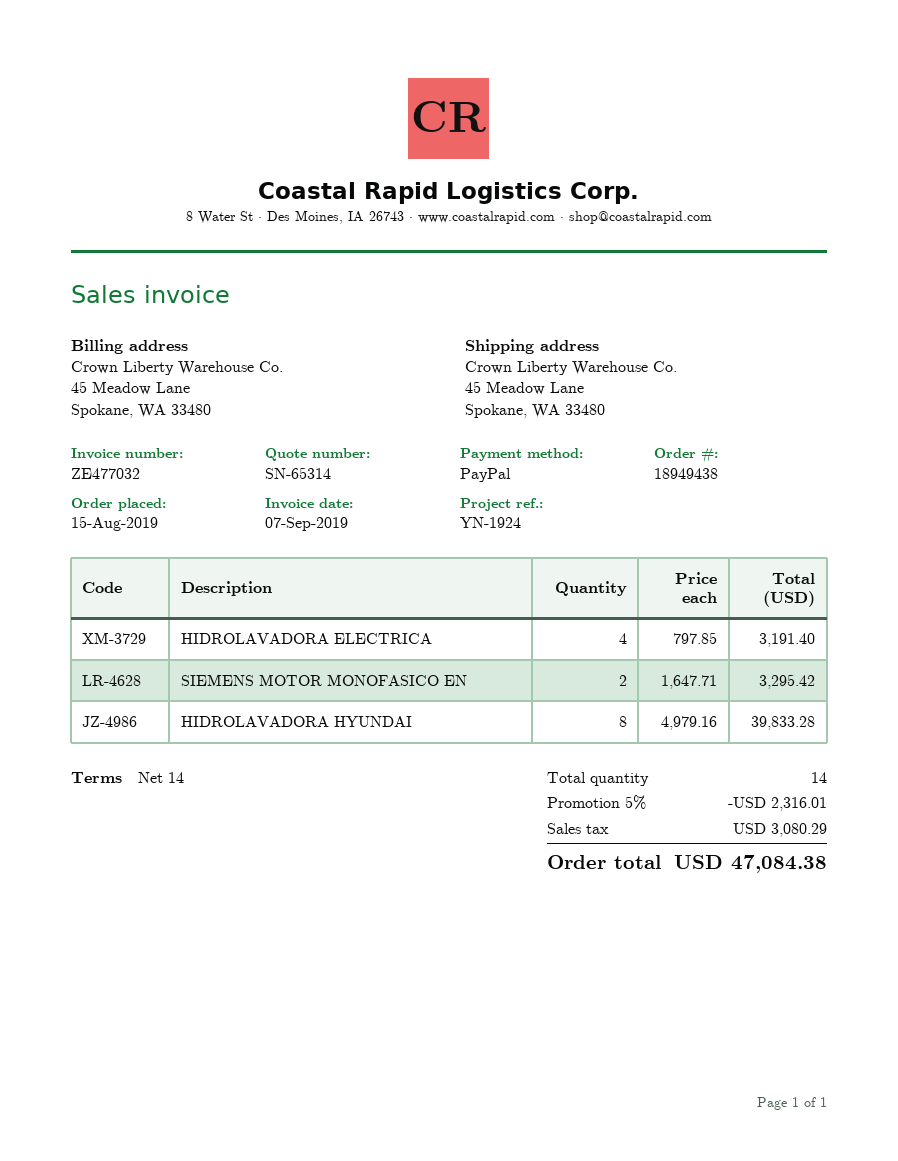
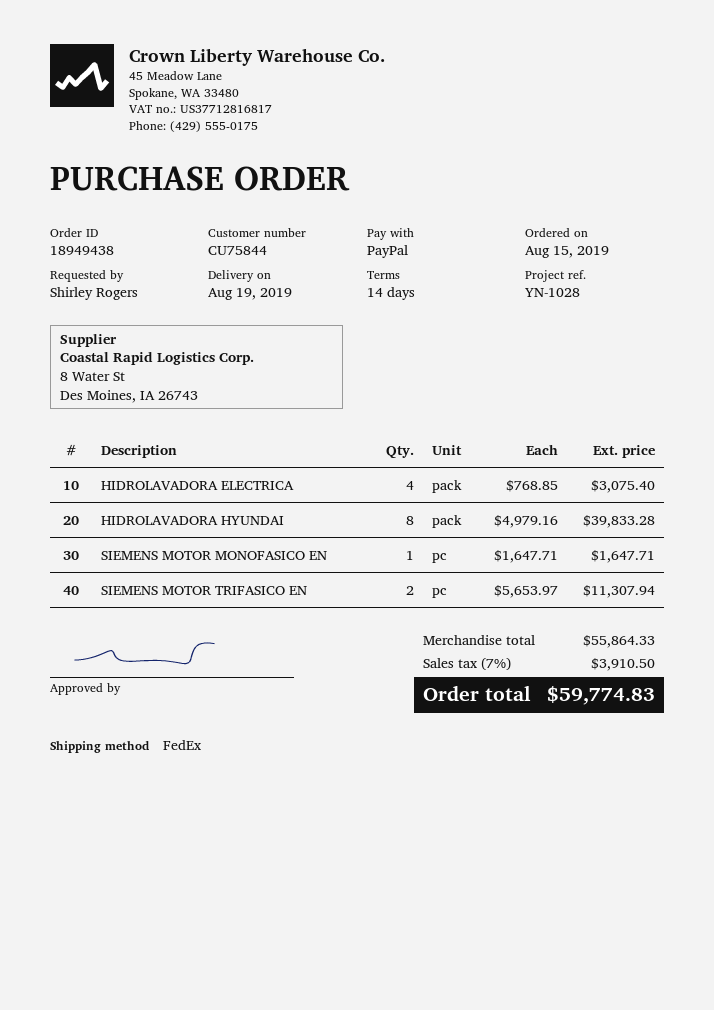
reference: YN-1924 -> YN-1028
HIDROLAVADORA ELECTRICA: 4 x 797.85 = 3191.40 -> 4 x 768.85 = 3075.40
SIEMENS MOTOR MONOFASICO EN: 2 x 1647.71 = 3295.42 -> 1 x 1647.71 = 1647.71
SIEMENS MOTOR TRIFASICO EN: none -> 2 x 5653.97 = 11307.94
discount: 5% = 2316.01 -> none
tax: 3080.29 -> 3910.50
total: 47084.38 -> 59774.83

